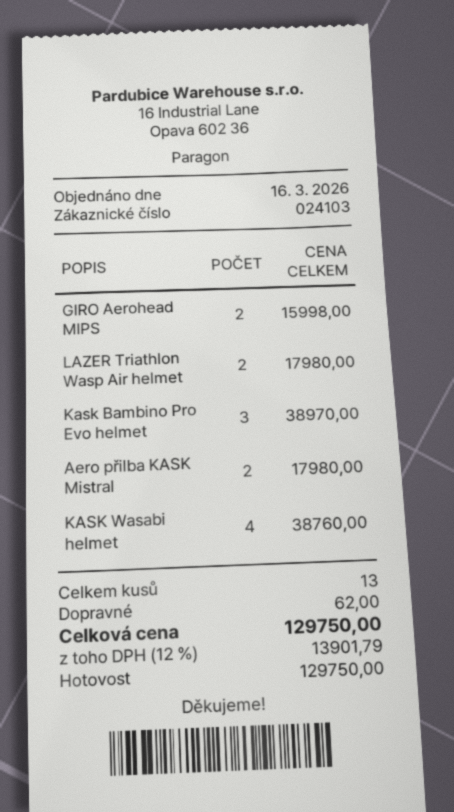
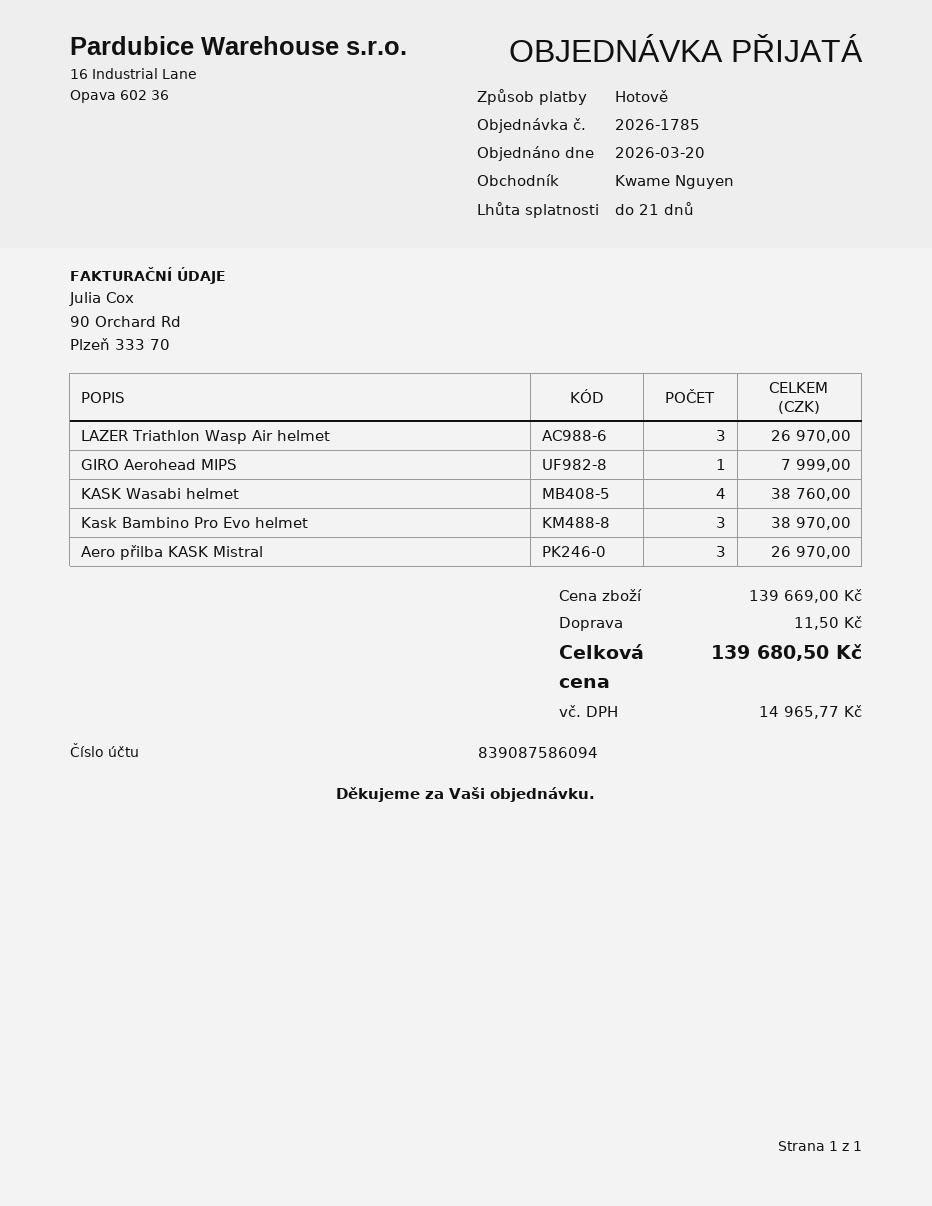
order date: 2026-03-16 -> 2026-03-20
GIRO Aerohead MIPS: 2 for 15998.00 -> 1 for 7999.00
LAZER Triathlon Wasp Air helmet: 2 for 17980.00 -> 3 for 26970.00
Aero přilba KASK Mistral: 2 for 17980.00 -> 3 for 26970.00
shipping: 62.00 -> 11.50
tax: 13901.79 -> 14965.77
total: 129750.00 -> 139680.50

